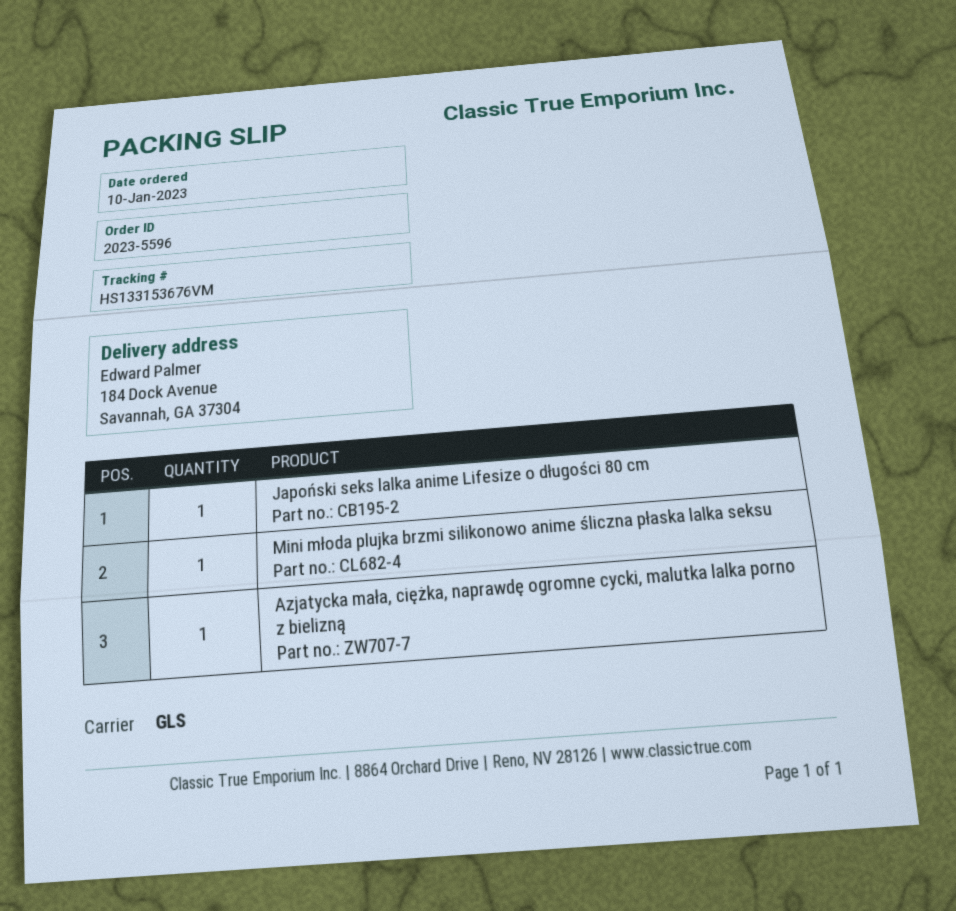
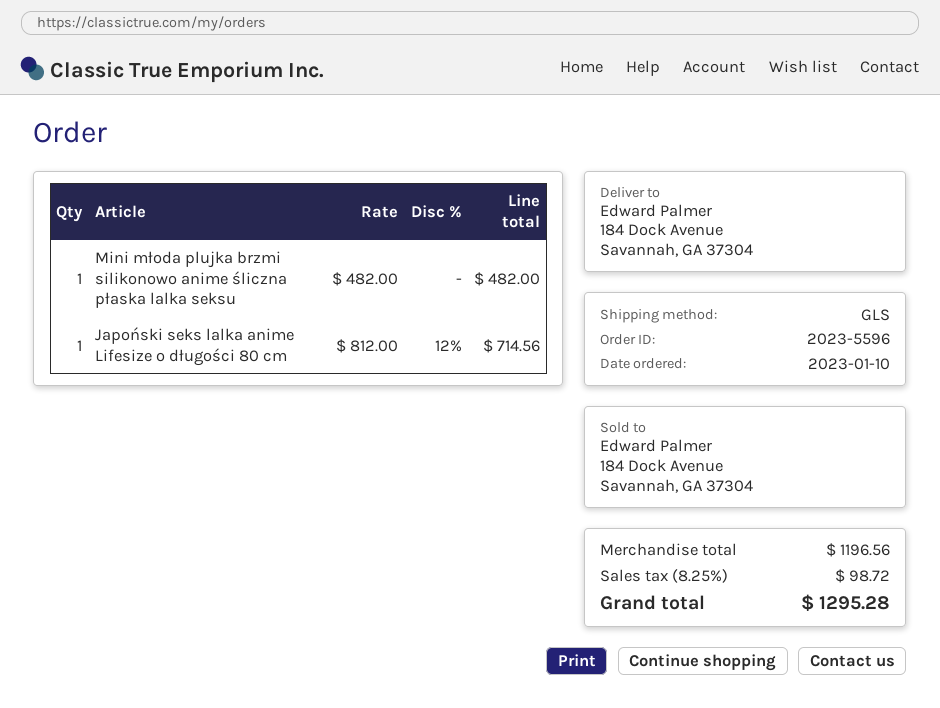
Azjatycka mała, ciężka, naprawdę ogromne cycki, malutka lalka porno z bielizną: 1 -> none

